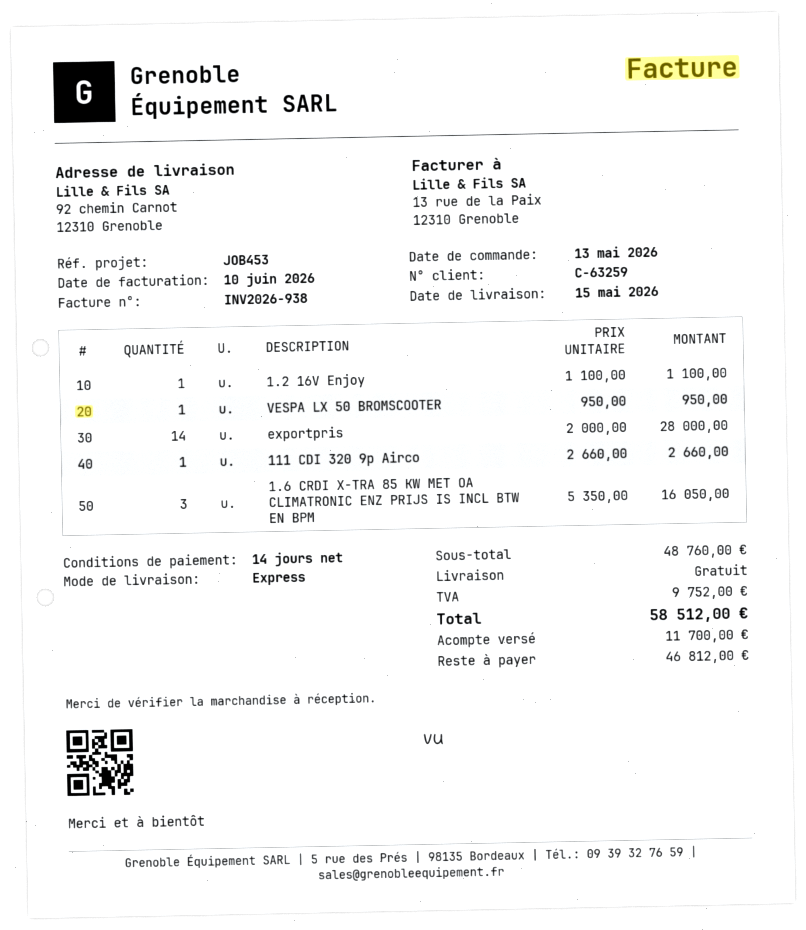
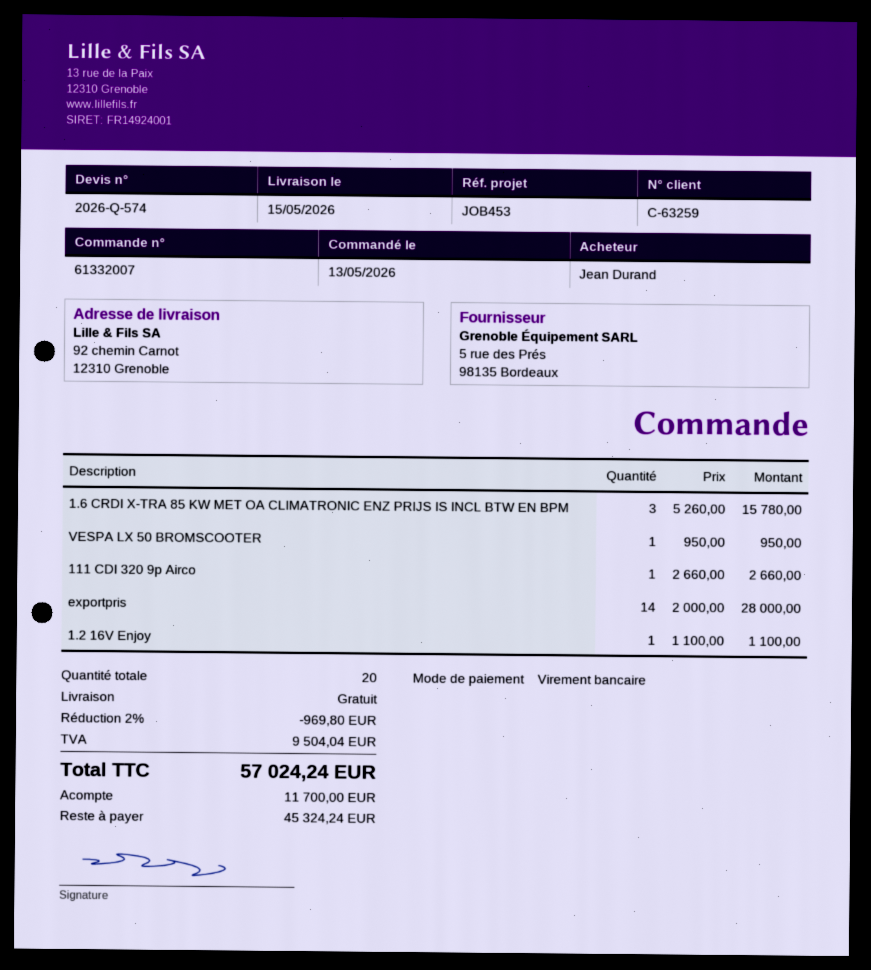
1.6 CRDI X-TRA 85 KW MET OA CLIMATRONIC ENZ PRIJS IS INCL BTW EN BPM: 3 x 5350.00 = 16050.00 -> 3 x 5260.00 = 15780.00
discount: none -> 2% = 969.80
tax: 9752.00 -> 9504.04
total: 58512.00 -> 57024.24
balance: 46812.00 -> 45324.24

